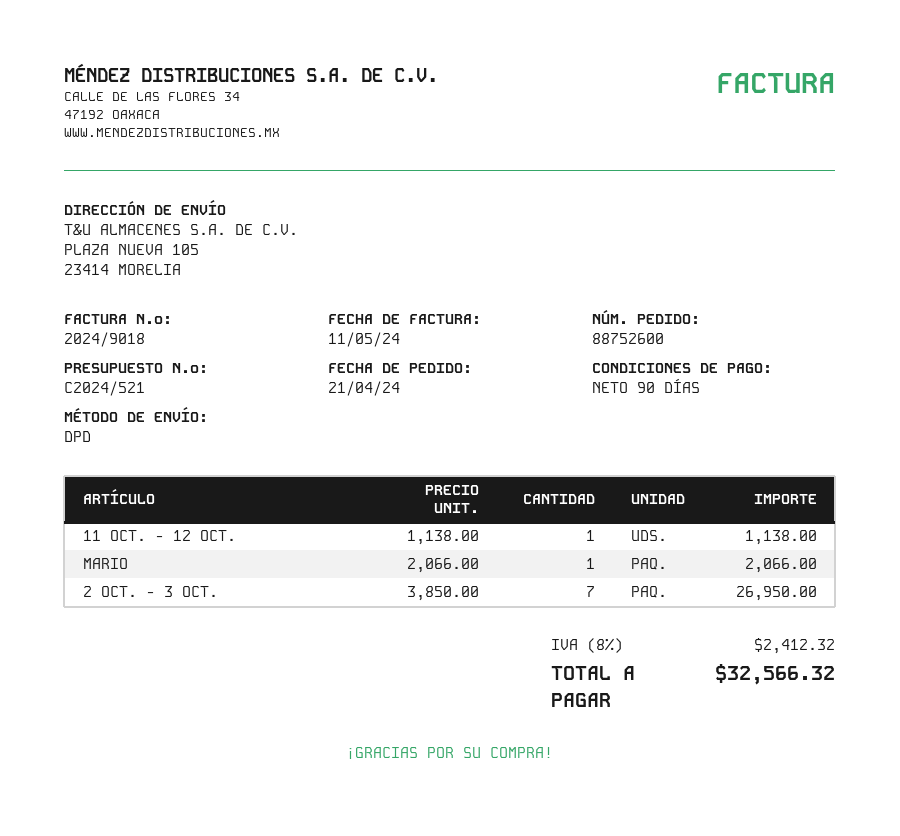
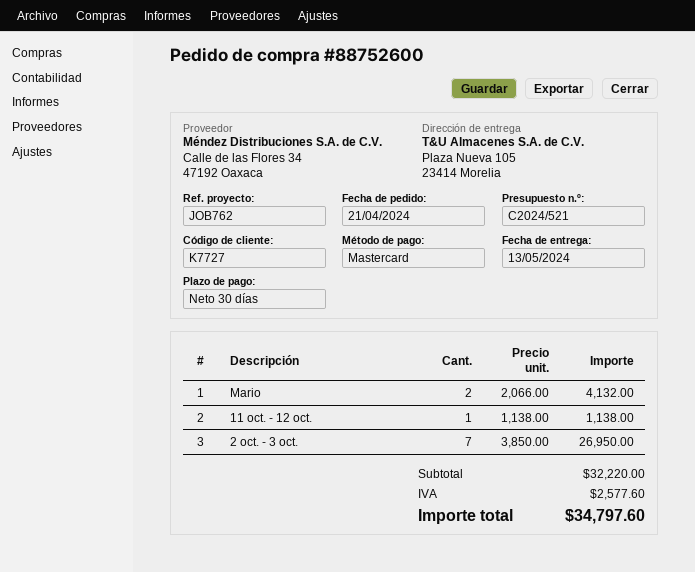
payment terms: 90 days -> 30 days
MARIO: 1 x 2066.00 = 2066.00 -> 2 x 2066.00 = 4132.00
tax: 2412.32 -> 2577.60
total: 32566.32 -> 34797.60

